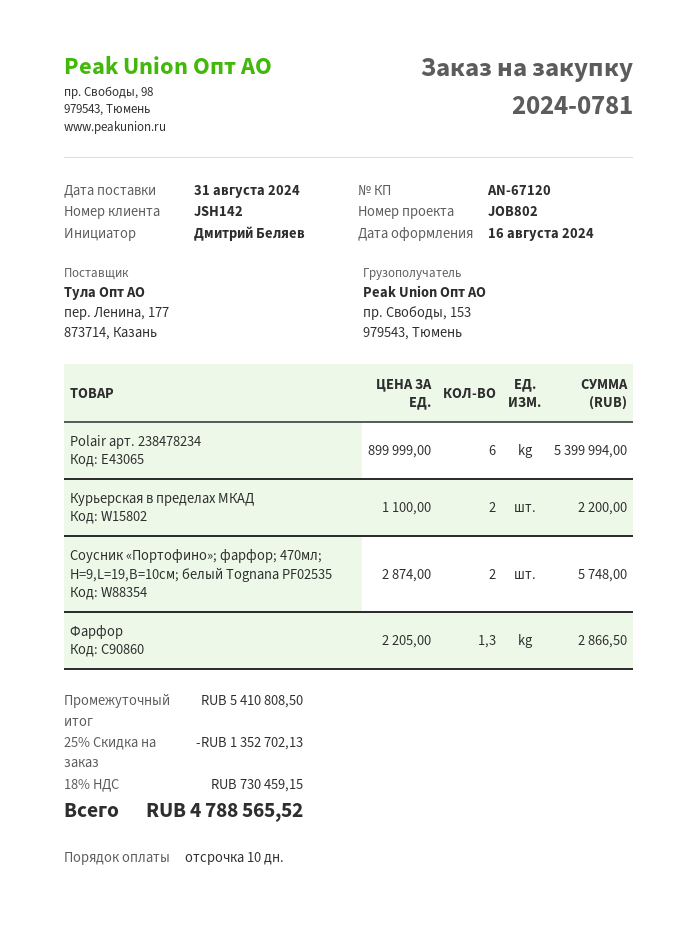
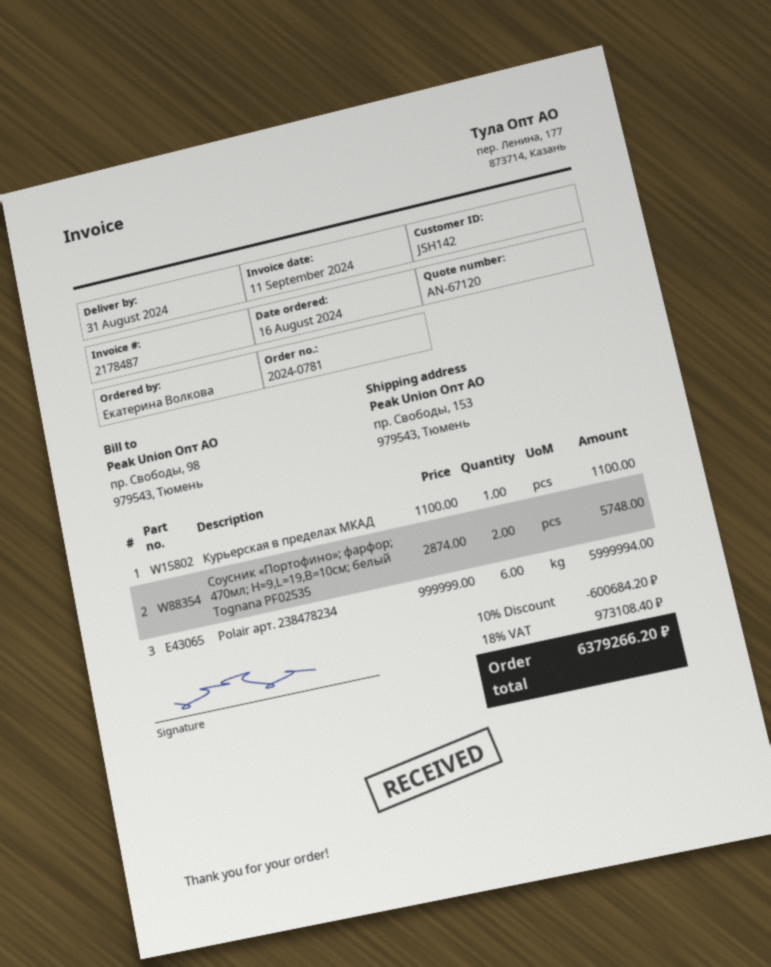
ordered by: Дмитрий Беляев -> Екатерина Волкова
Polair арт. 238478234: 6 x 899999.00 = 5399994.00 -> 6 x 999999.00 = 5999994.00
Курьерская в пределах МКАД: 2 x 1100.00 = 2200.00 -> 1 x 1100.00 = 1100.00
Фарфор: 1.3 x 2205.00 = 2866.50 -> none
discount: 25% = 1352702.13 -> 10% = 600684.20
tax: 18% = 730459.15 -> 18% = 973108.40
total: 4788565.52 -> 6379266.20

